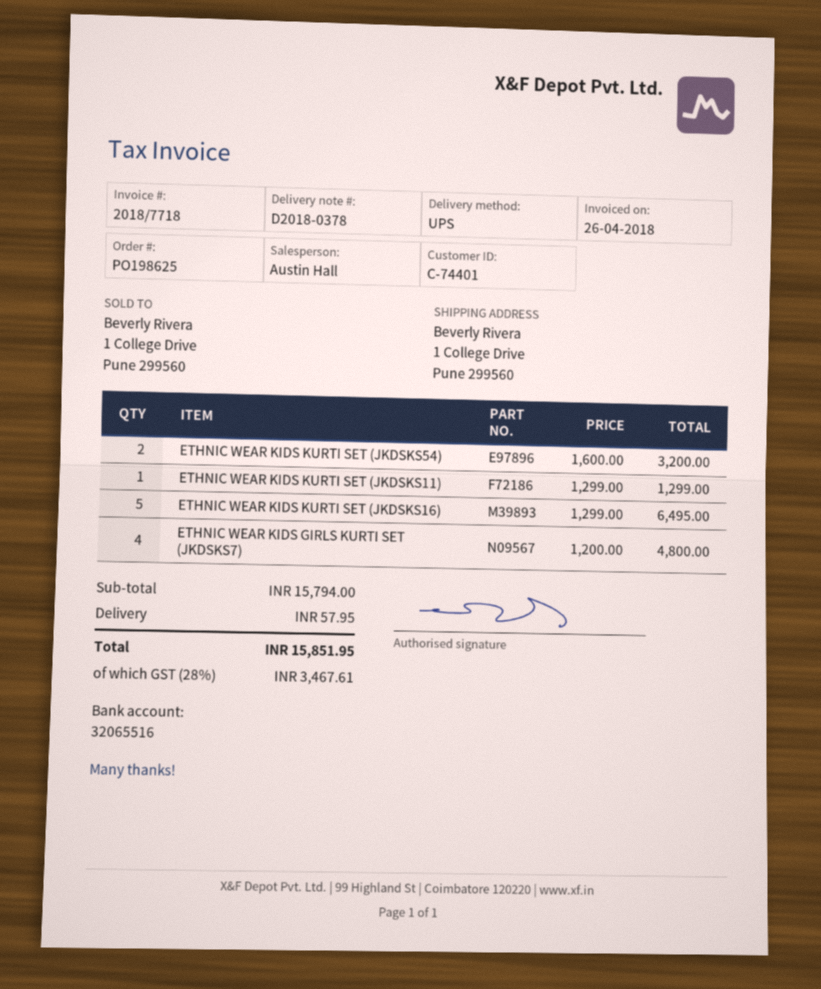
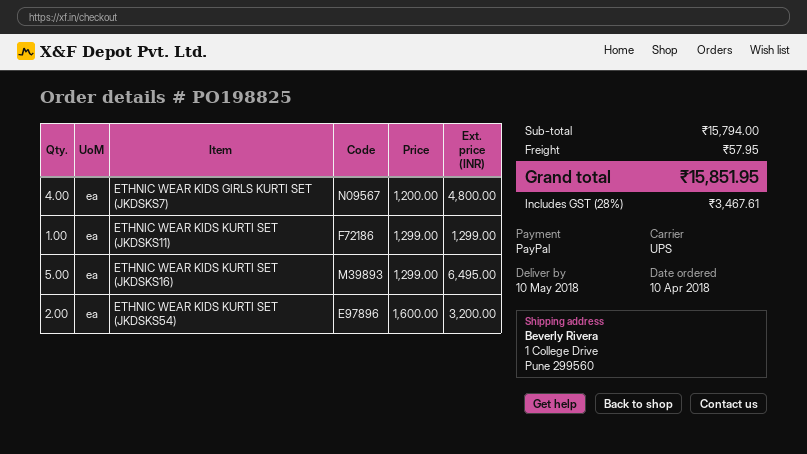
order number: PO198625 -> PO198825

